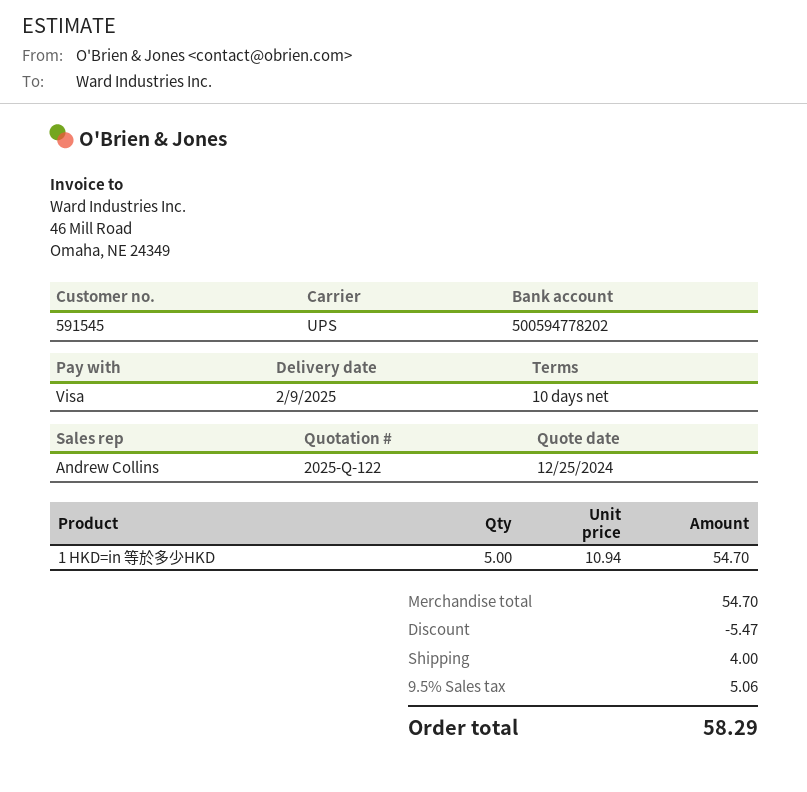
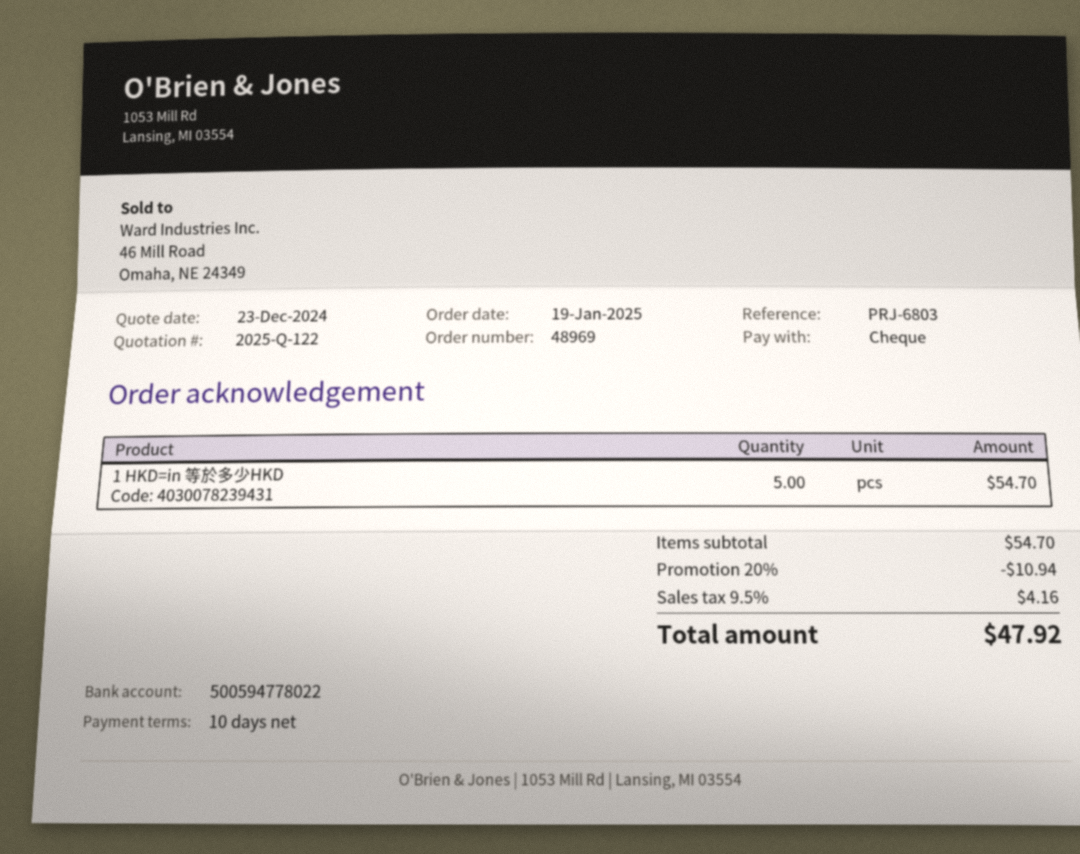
quote date: 2024-12-25 -> 2024-12-23
payment method: Visa -> cheque
bank account: 500594778202 -> 500594778022
discount: 5.47 -> 10.94
shipping: 4.00 -> none
tax: 9.5% = 5.06 -> 9.5% = 4.16
total: 58.29 -> 47.92

